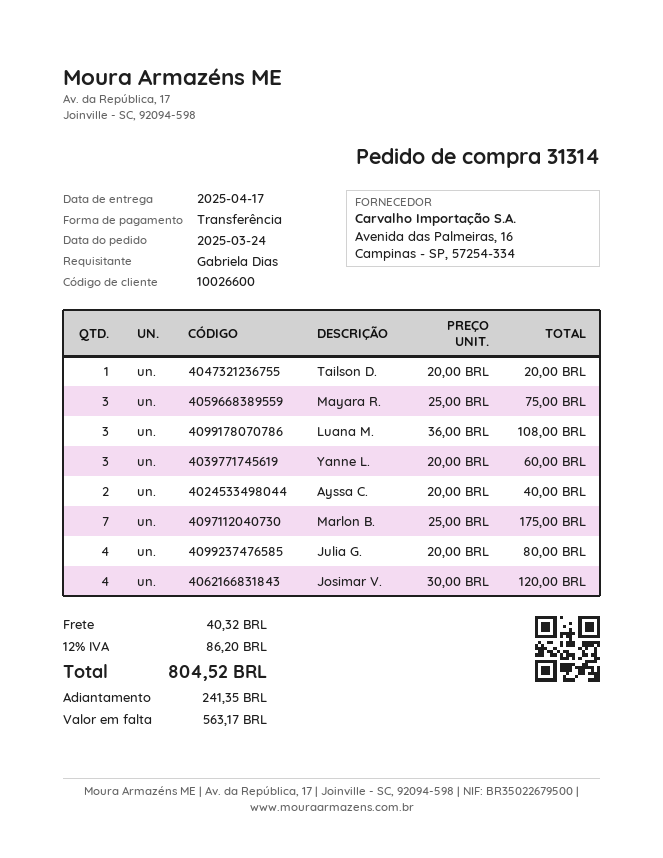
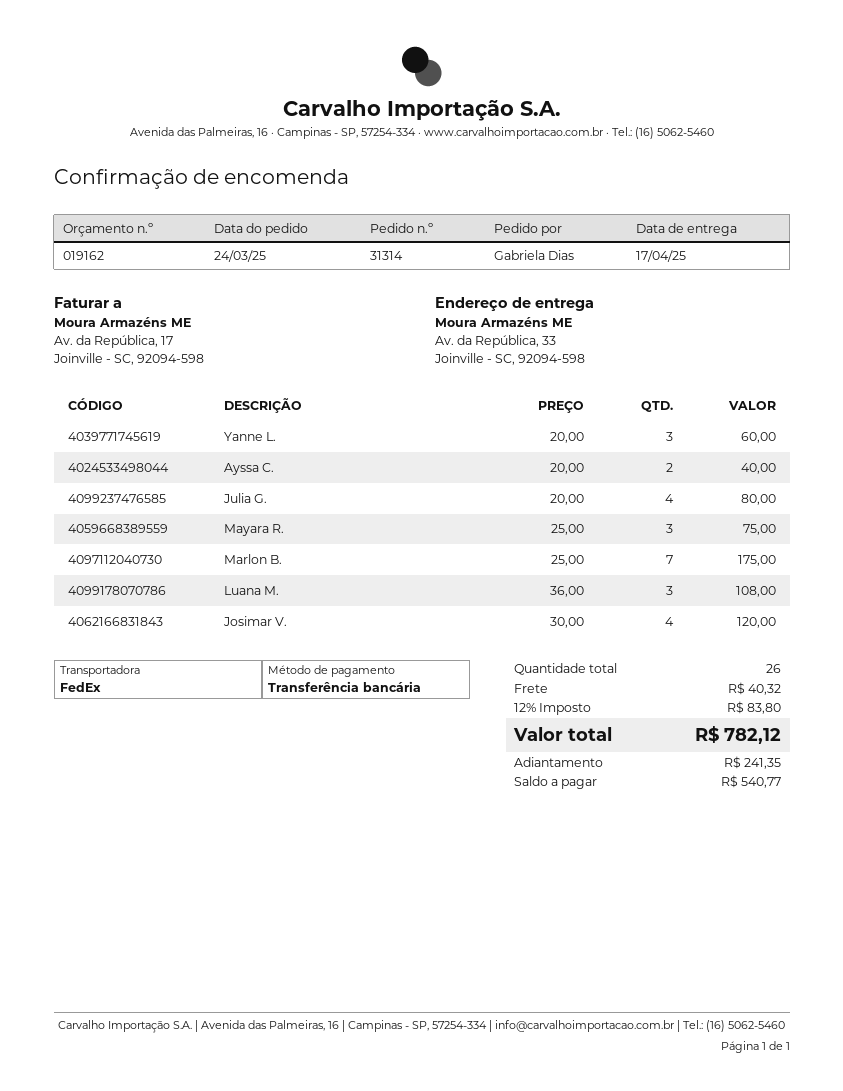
Tailson D.: 1 x 20.00 = 20.00 -> none
tax: 12% = 86.20 -> 12% = 83.80
total: 804.52 -> 782.12
balance: 563.17 -> 540.77

